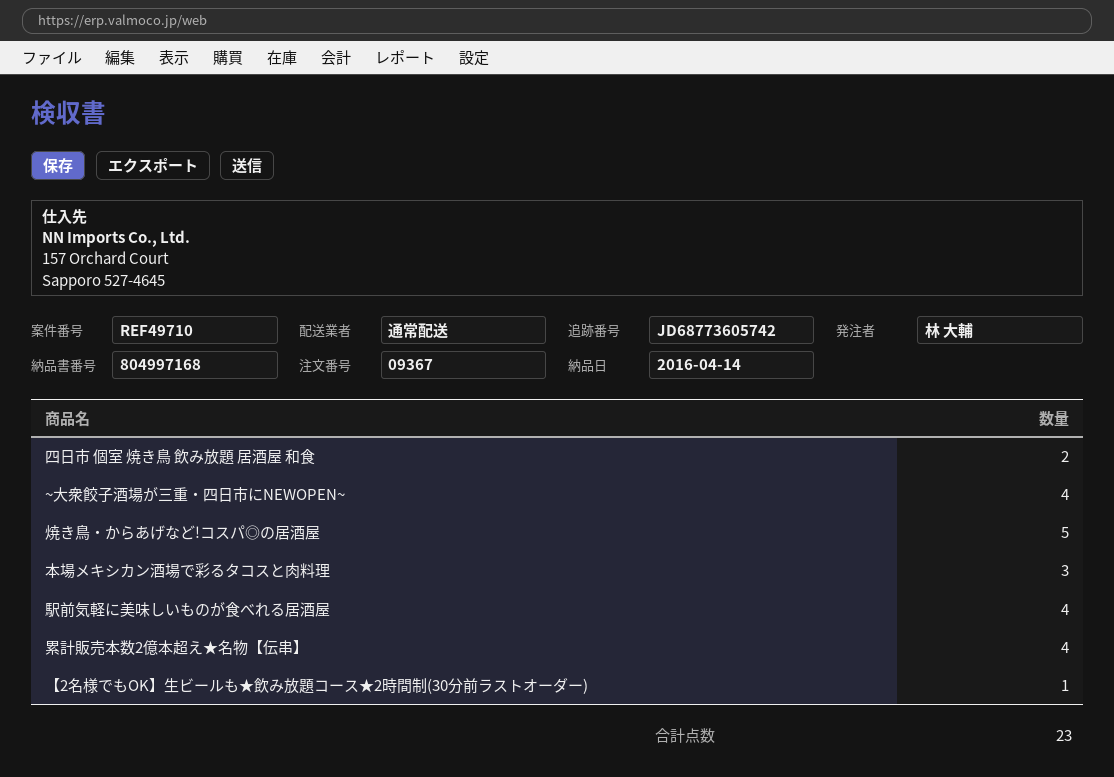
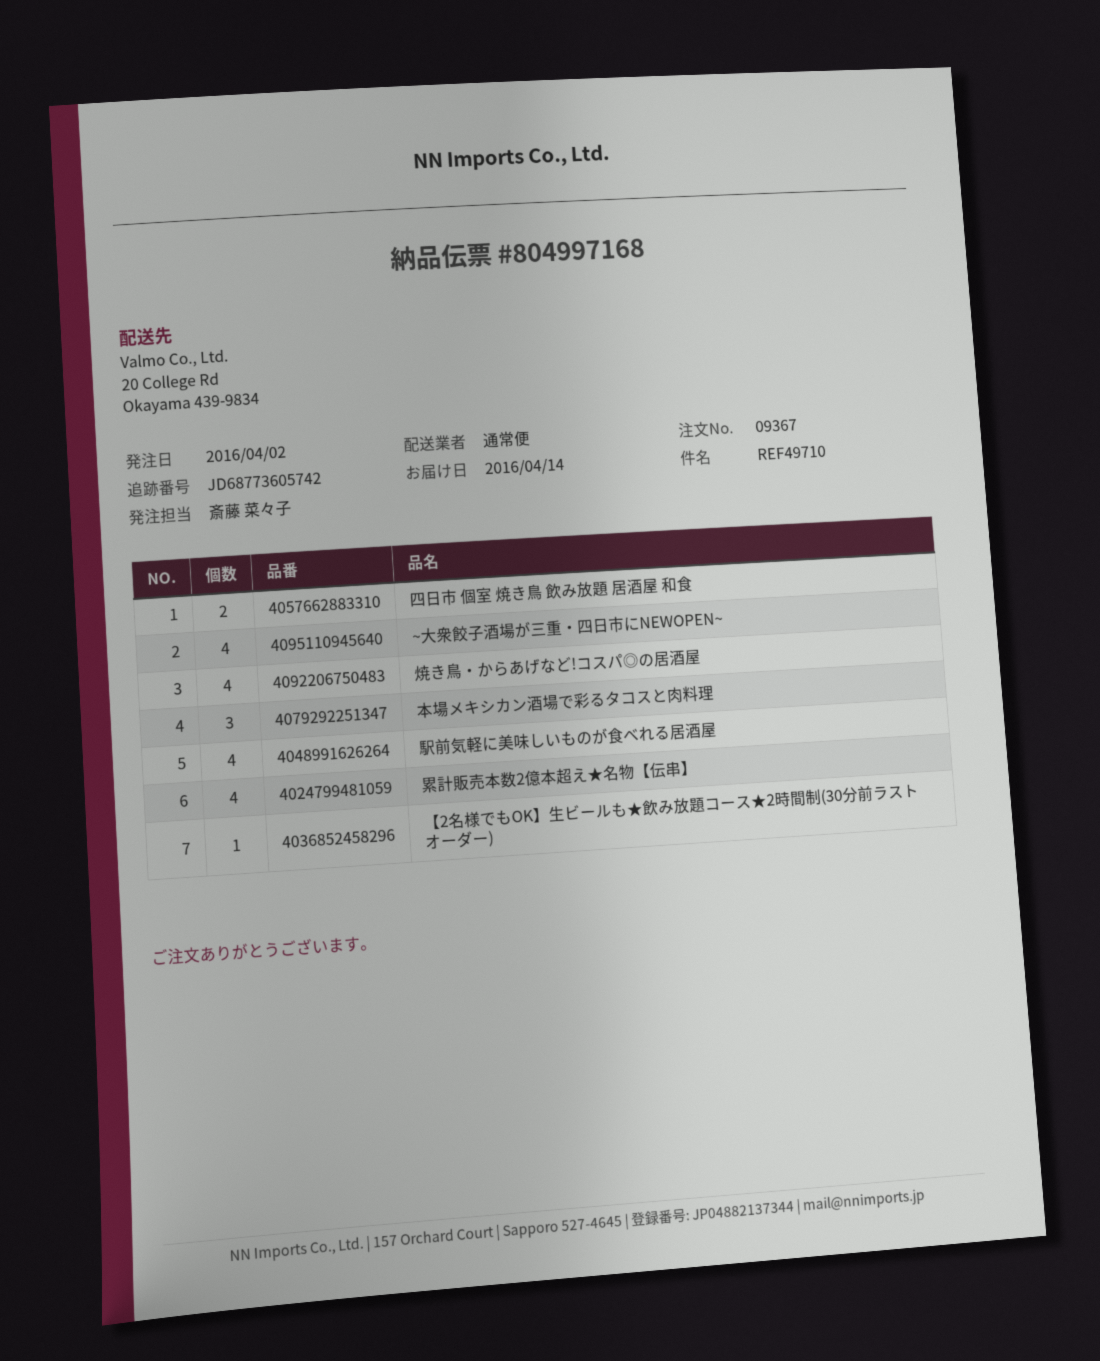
ordered by: 林 大輔 -> 斎藤 菜々子
焼き鳥・からあげなど!コスパ◎の居酒屋: 5 -> 4

